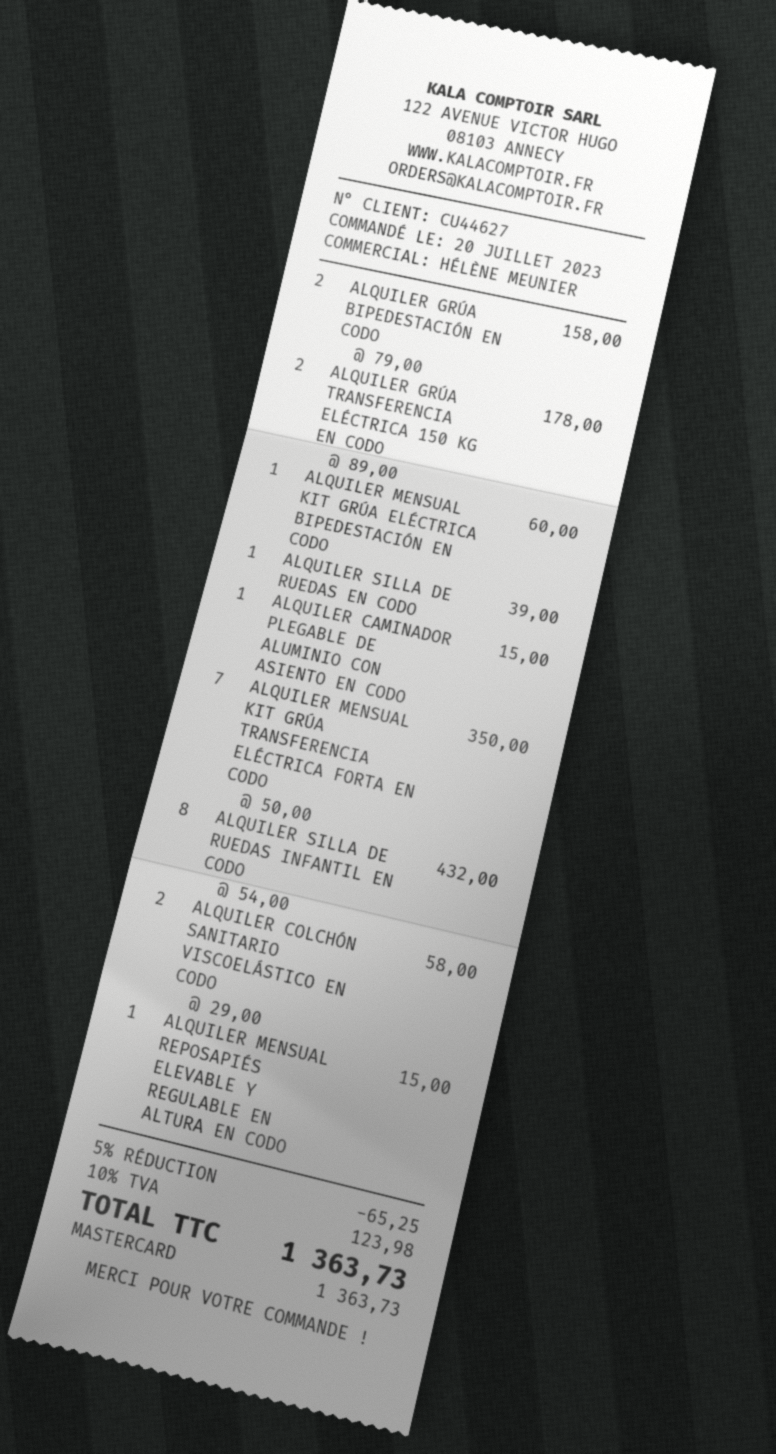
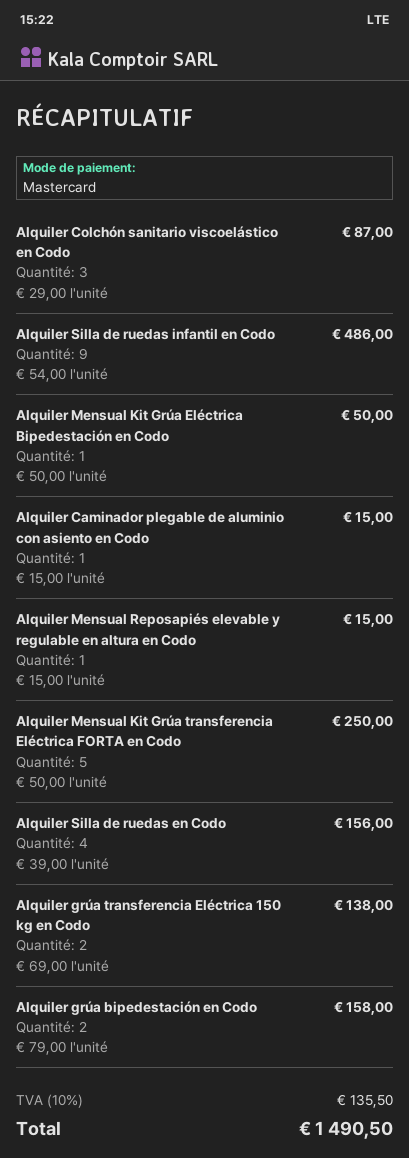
ALQUILER GRÚA TRANSFERENCIA ELÉCTRICA 150 KG EN CODO: 2 x 89.00 = 178.00 -> 2 x 69.00 = 138.00
ALQUILER MENSUAL KIT GRÚA ELÉCTRICA BIPEDESTACIÓN EN CODO: 1 x 60.00 = 60.00 -> 1 x 50.00 = 50.00
ALQUILER SILLA DE RUEDAS EN CODO: 1 x 39.00 = 39.00 -> 4 x 39.00 = 156.00
ALQUILER MENSUAL KIT GRÚA TRANSFERENCIA ELÉCTRICA FORTA EN CODO: 7 x 50.00 = 350.00 -> 5 x 50.00 = 250.00
ALQUILER SILLA DE RUEDAS INFANTIL EN CODO: 8 x 54.00 = 432.00 -> 9 x 54.00 = 486.00
ALQUILER COLCHÓN SANITARIO VISCOELÁSTICO EN CODO: 2 x 29.00 = 58.00 -> 3 x 29.00 = 87.00
discount: 5% = 65.25 -> none
tax: 10% = 123.98 -> 10% = 135.50
total: 1363.73 -> 1490.50

